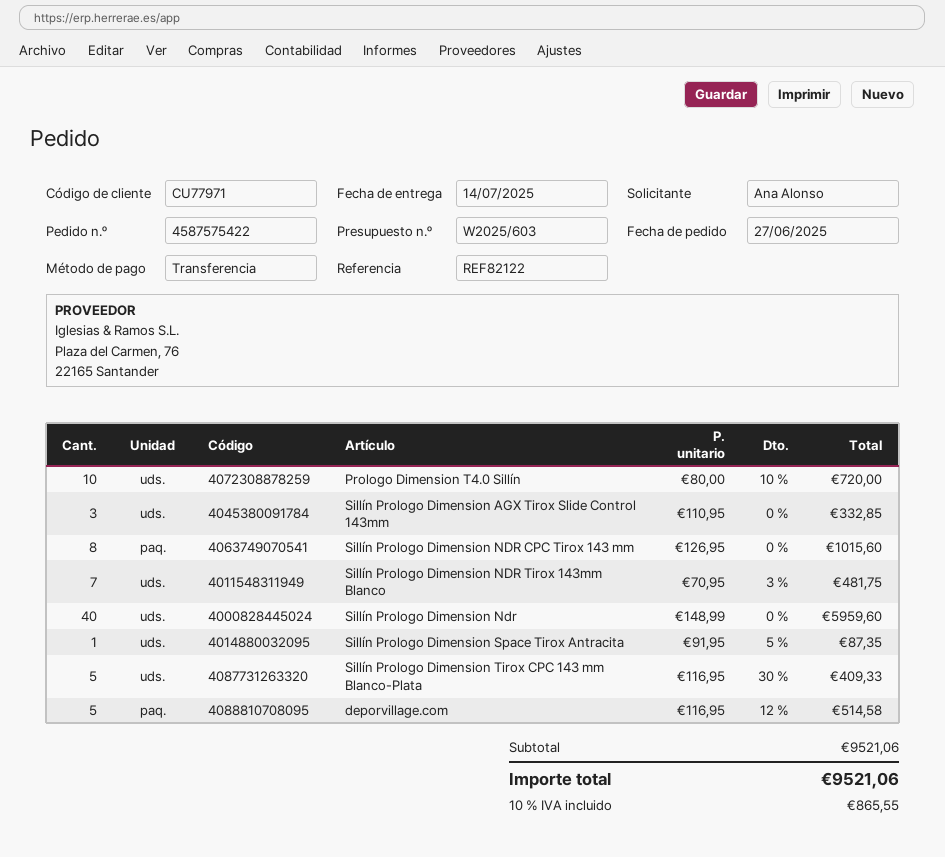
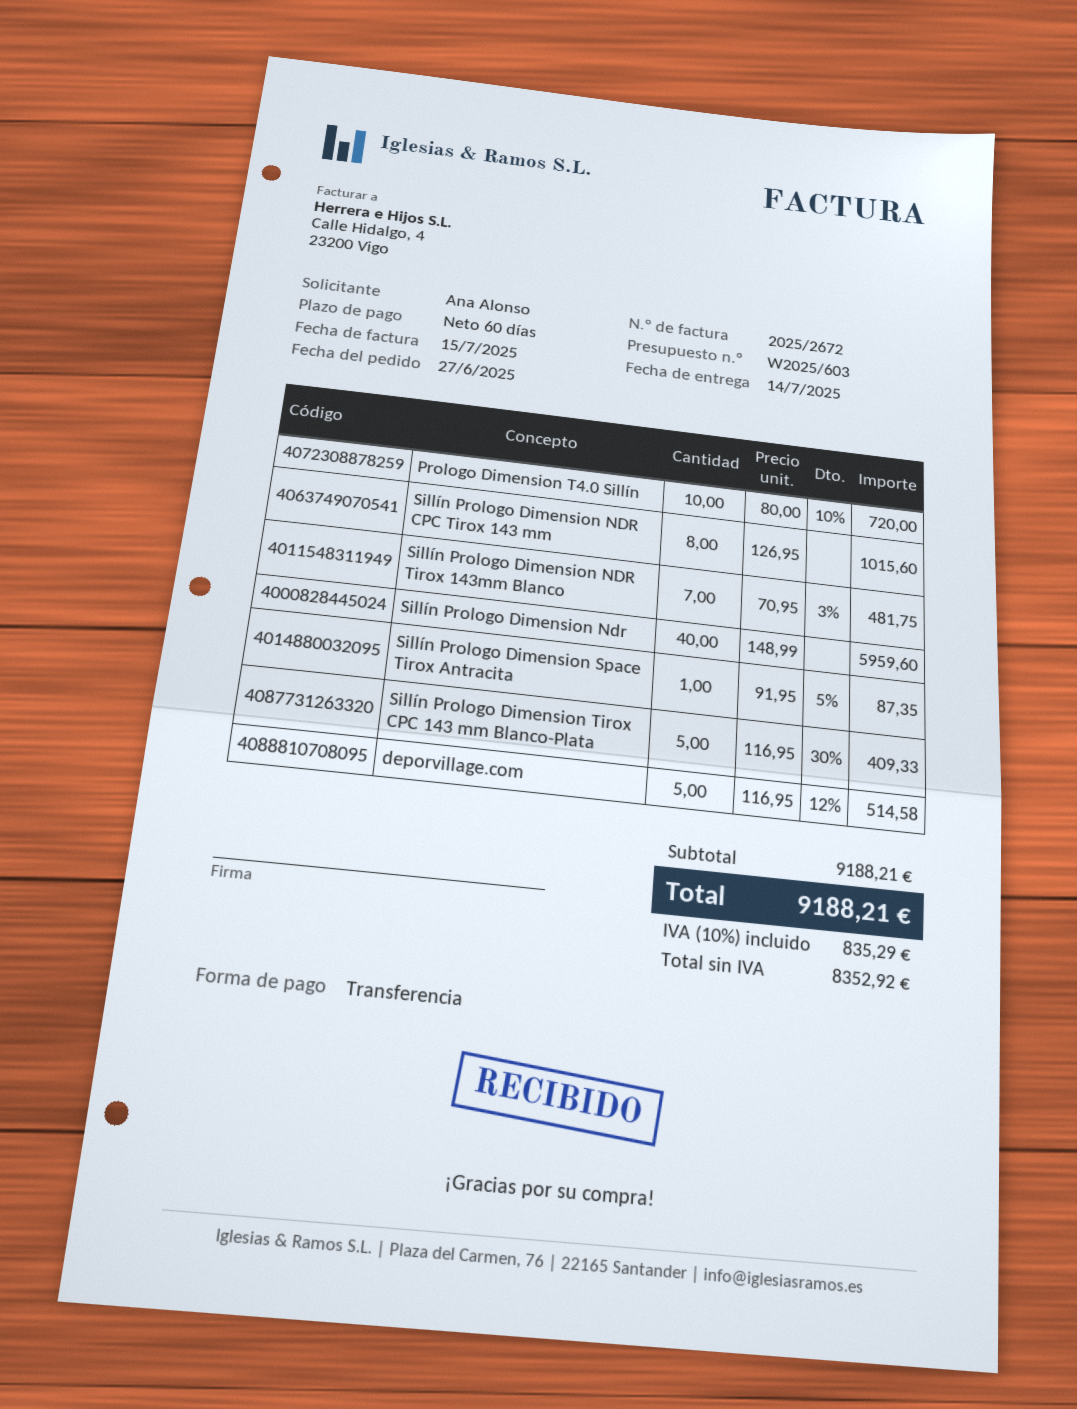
Sillín Prologo Dimension AGX Tirox Slide Control 143mm: 3 x 110.95 = 332.85 -> none
subtotal: 9521.06 -> 9188.21
tax: 10% = 865.55 -> 10% = 835.29
total: 9521.06 -> 9188.21

